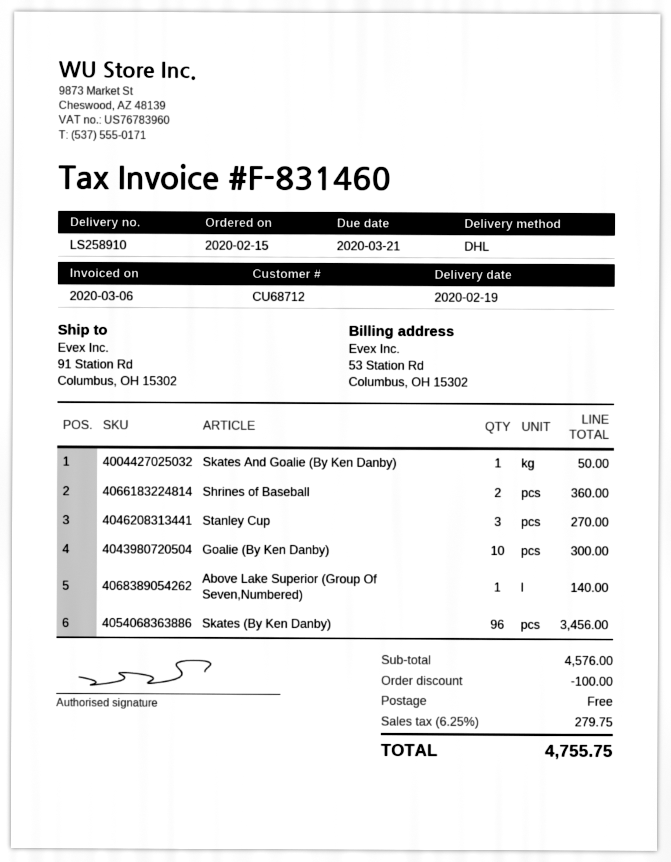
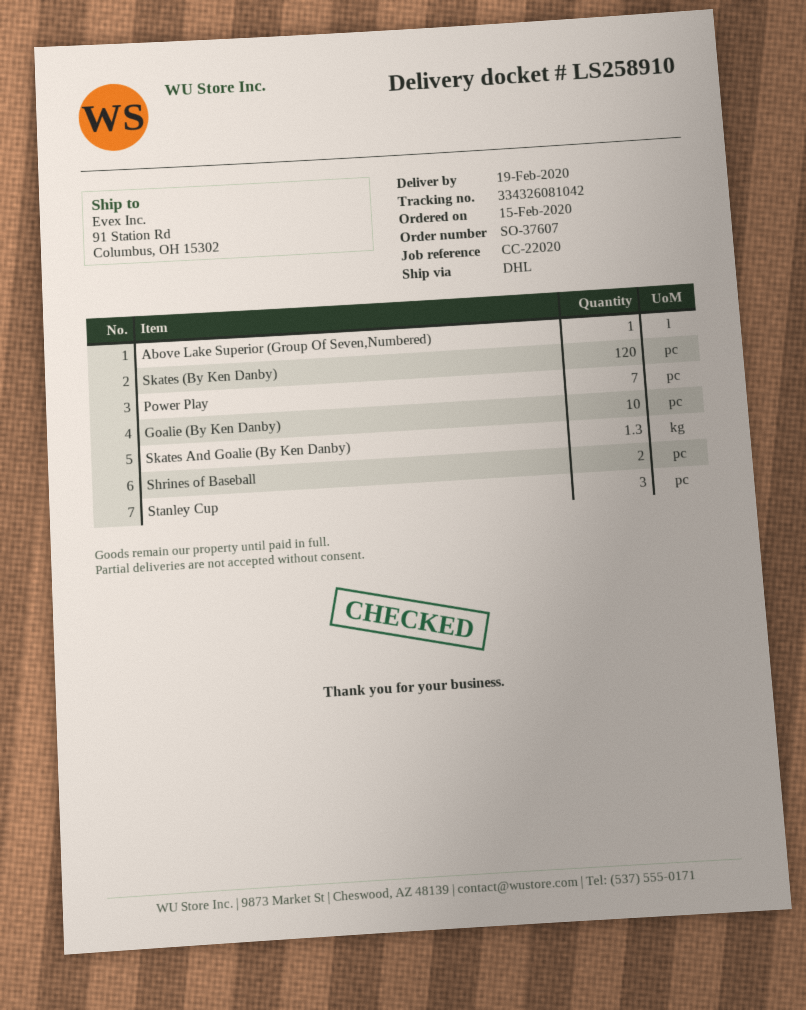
Skates And Goalie (By Ken Danby): 1 -> 1.3
Skates (By Ken Danby): 96 -> 120
Power Play: none -> 7

